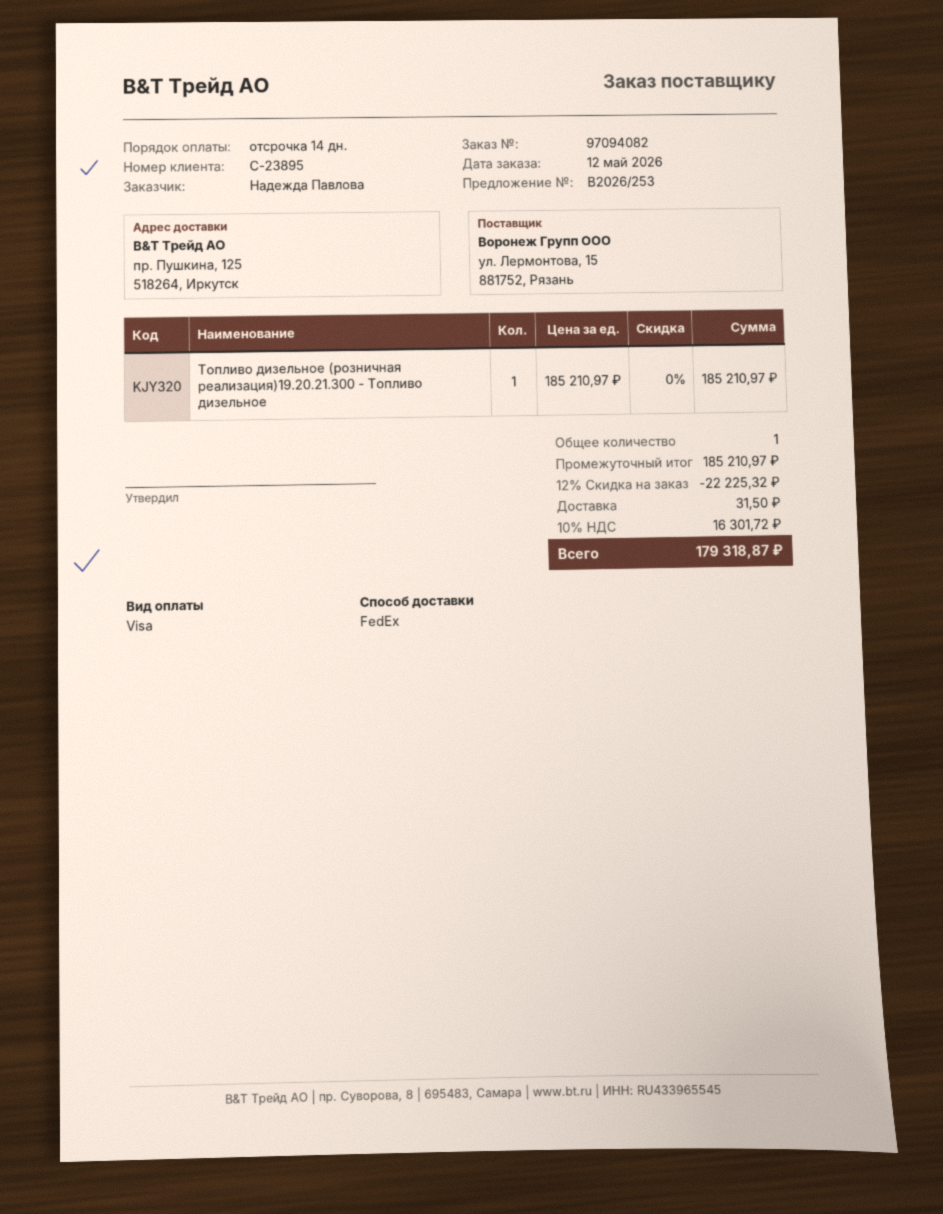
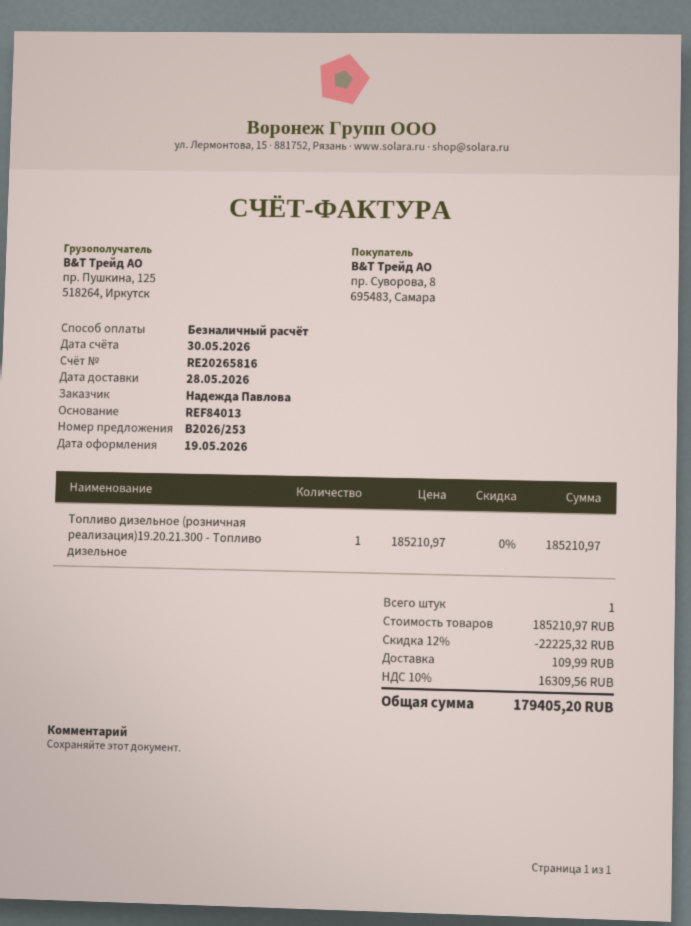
order date: 2026-05-12 -> 2026-05-19
payment method: Visa -> bank transfer
shipping: 31.50 -> 109.99
tax: 10% = 16301.72 -> 10% = 16309.56
total: 179318.87 -> 179405.20

